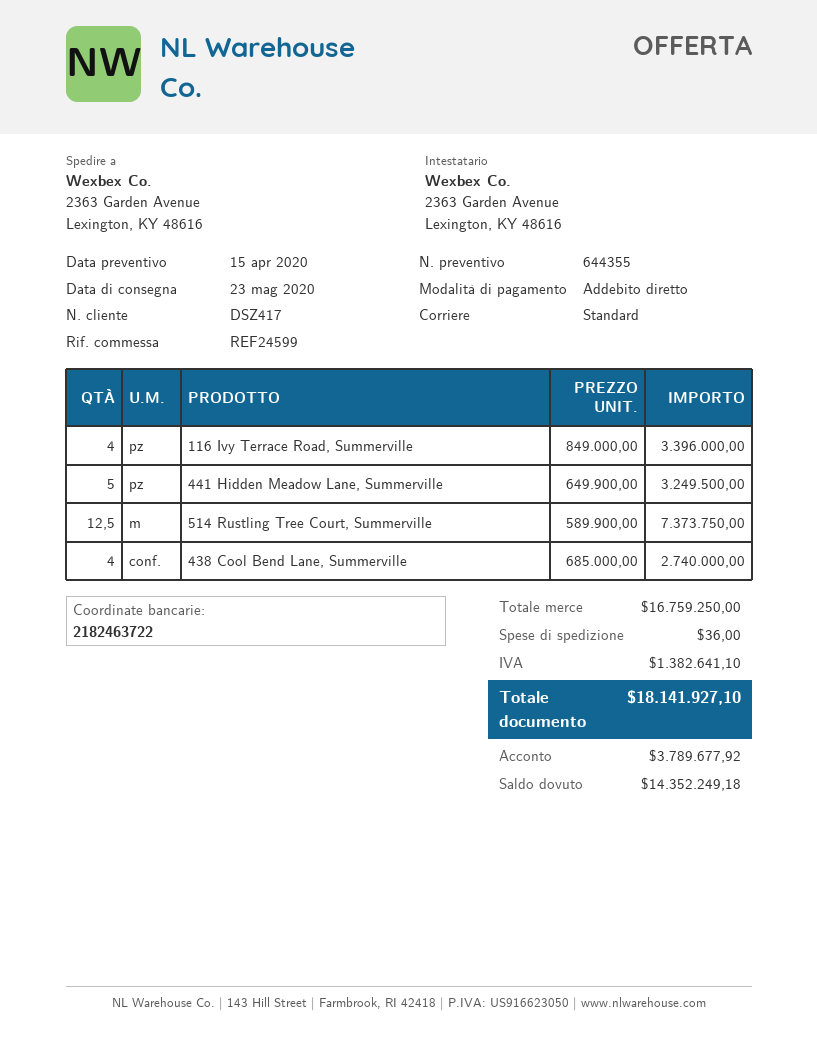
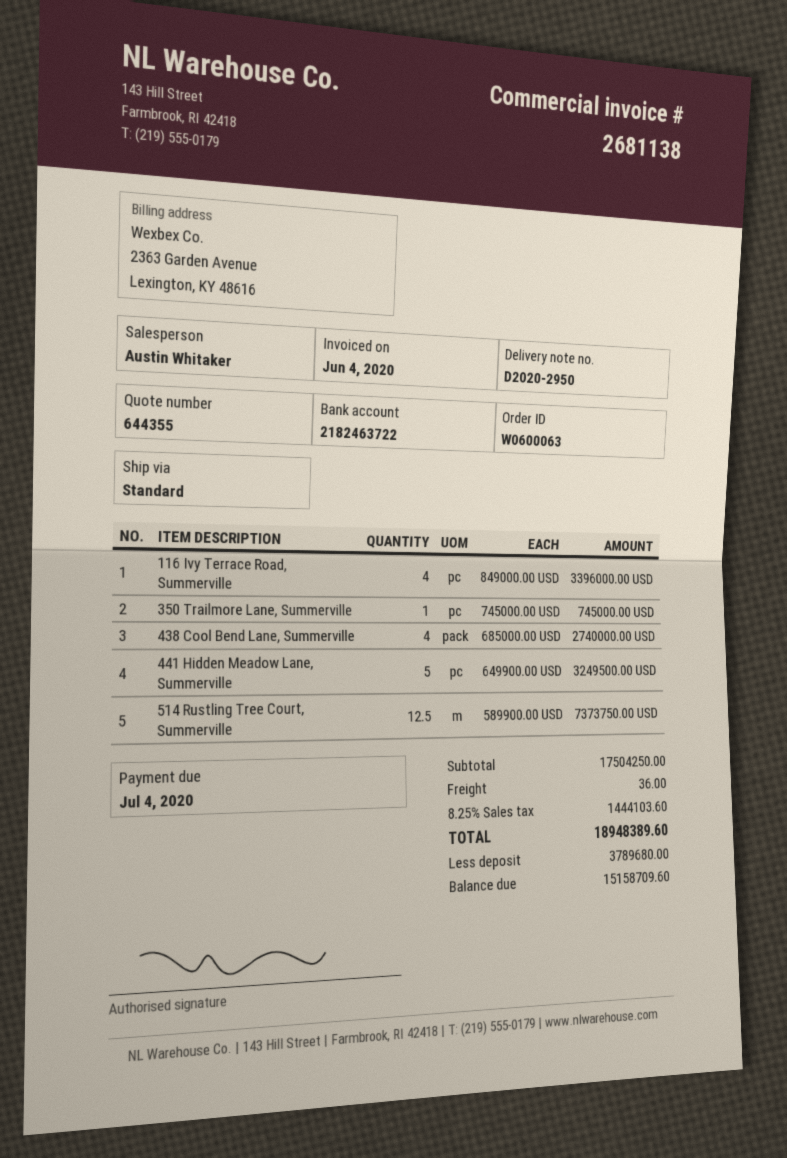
350 Trailmore Lane, Summerville: none -> 1 x 745000.00 = 745000.00
subtotal: 16759250.00 -> 17504250.00
tax: 1382641.10 -> 1444103.60
total: 18141927.10 -> 18948389.60
deposit: 3789677.92 -> 3789680.00
balance: 14352249.18 -> 15158709.60

